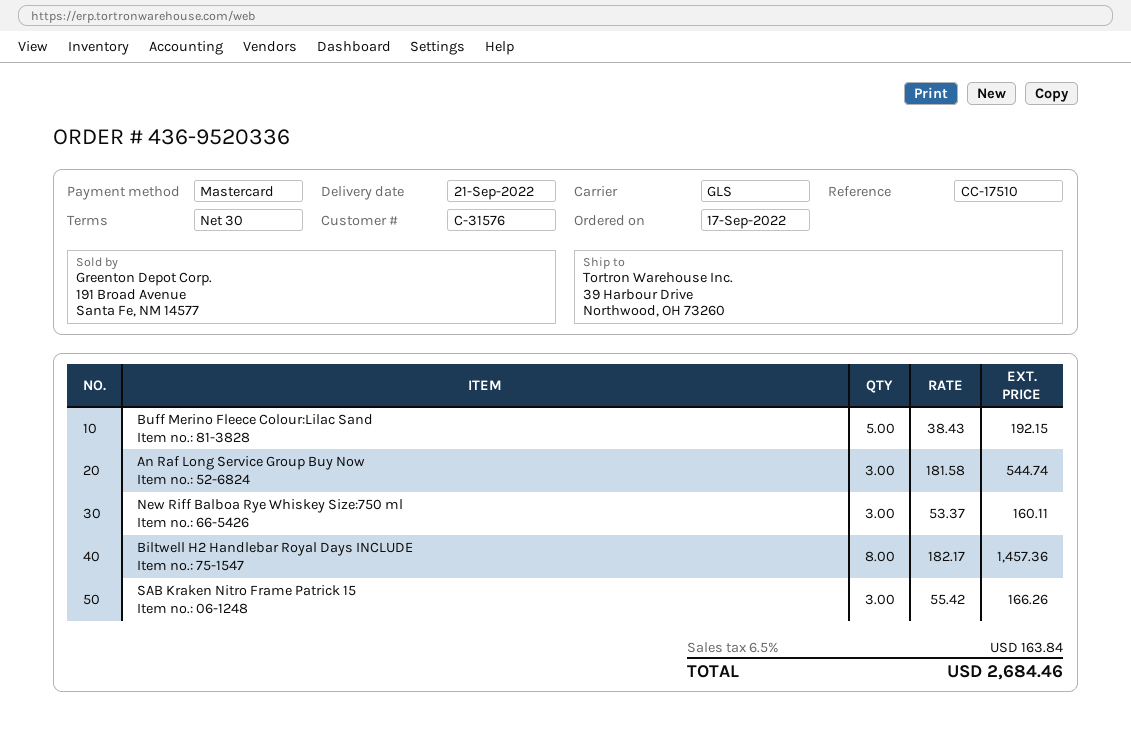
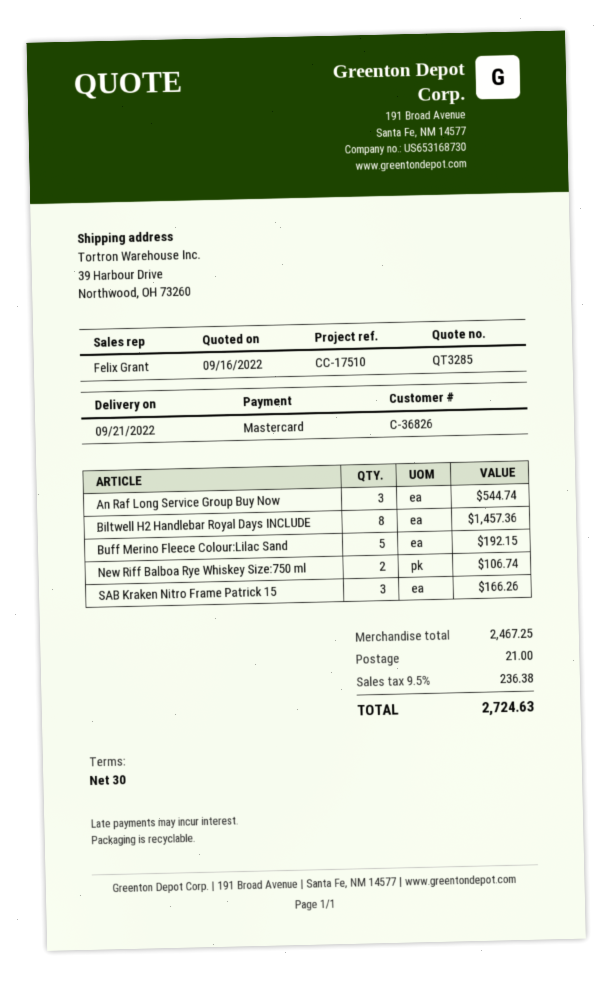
customer number: C-31576 -> C-36826
New Riff Balboa Rye Whiskey Size:750 ml: 3 for 160.11 -> 2 for 106.74
shipping: none -> 21.00
tax: 6.5% = 163.84 -> 9.5% = 236.38
total: 2684.46 -> 2724.63

